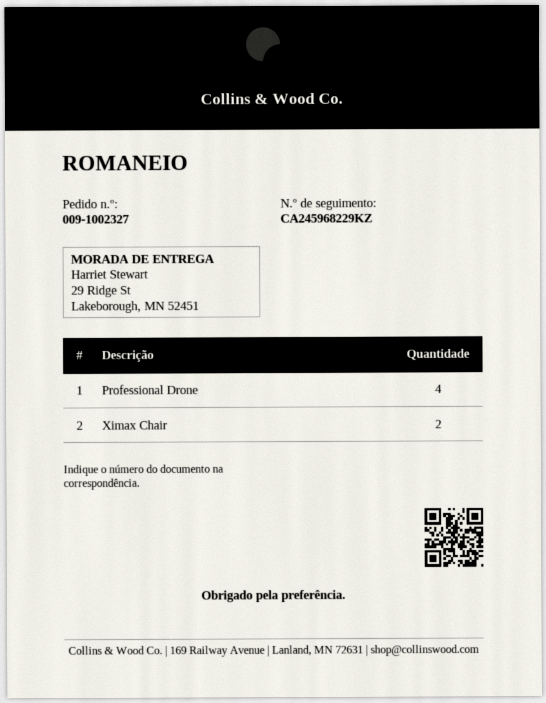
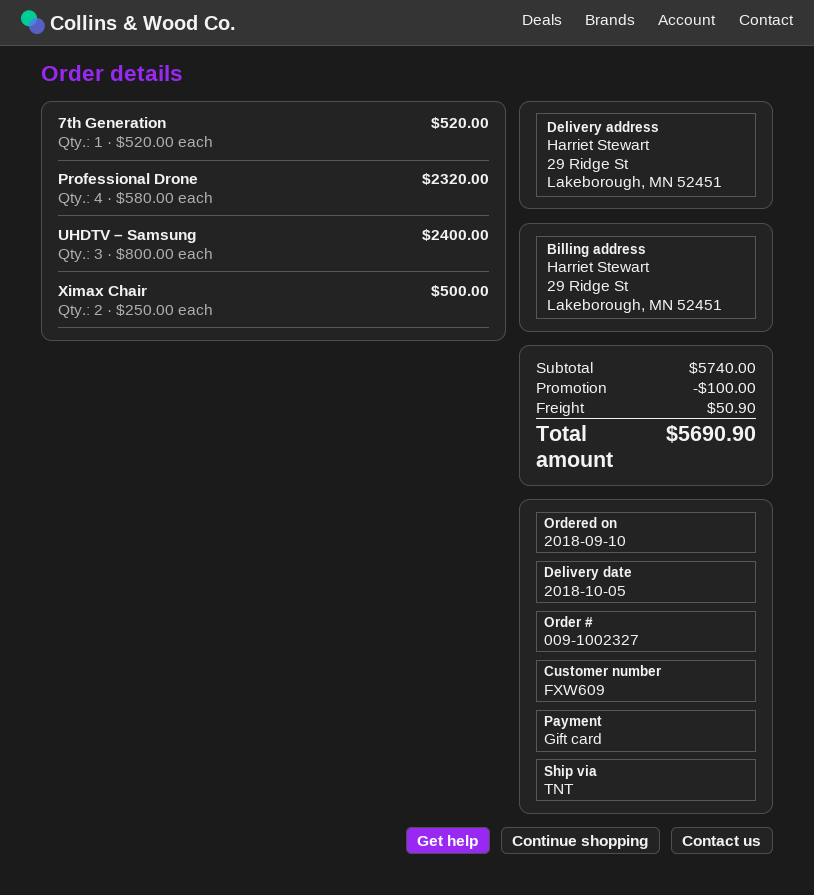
7th Generation: none -> 1
UHDTV – Samsung: none -> 3

